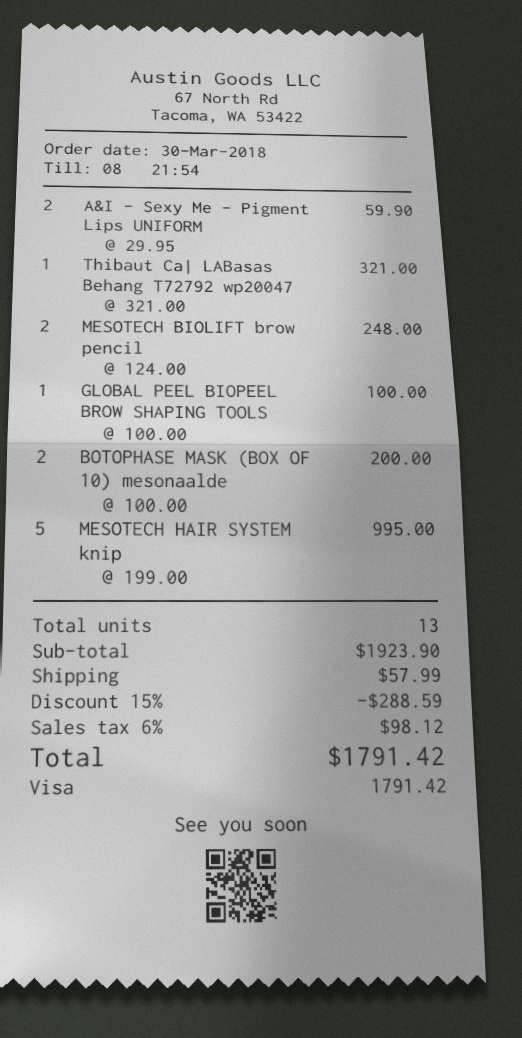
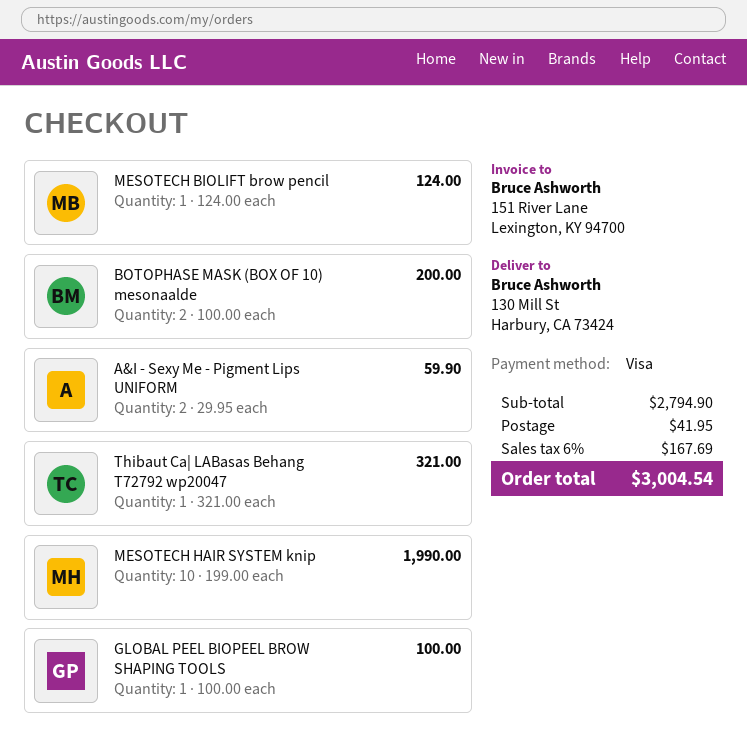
MESOTECH BIOLIFT brow pencil: 2 x 124.00 = 248.00 -> 1 x 124.00 = 124.00
MESOTECH HAIR SYSTEM knip: 5 x 199.00 = 995.00 -> 10 x 199.00 = 1990.00
subtotal: 1923.90 -> 2794.90
discount: 15% = 288.59 -> none
shipping: 57.99 -> 41.95
tax: 6% = 98.12 -> 6% = 167.69
total: 1791.42 -> 3004.54

